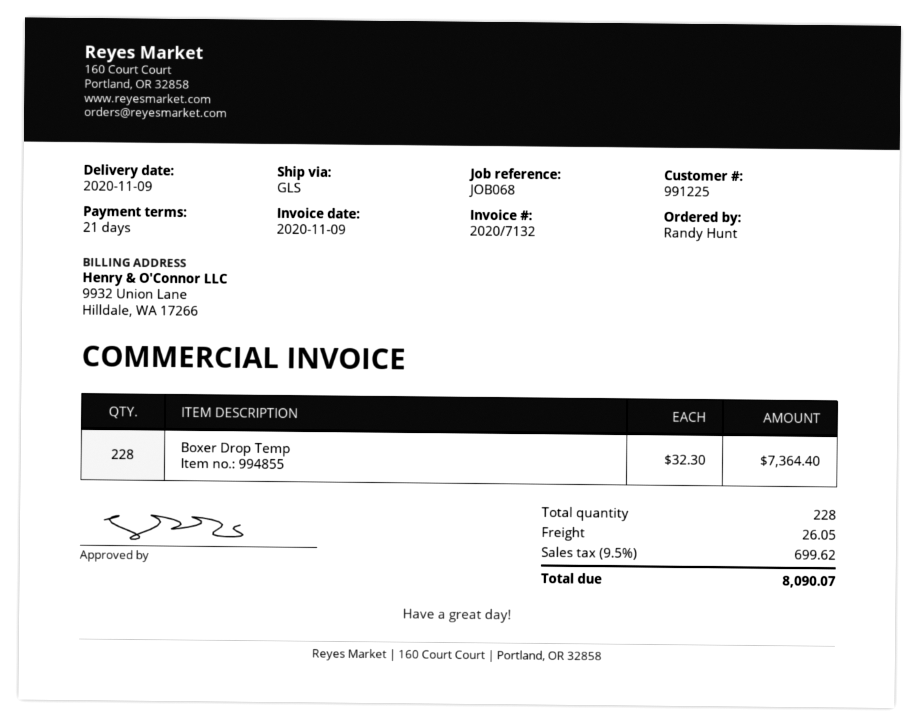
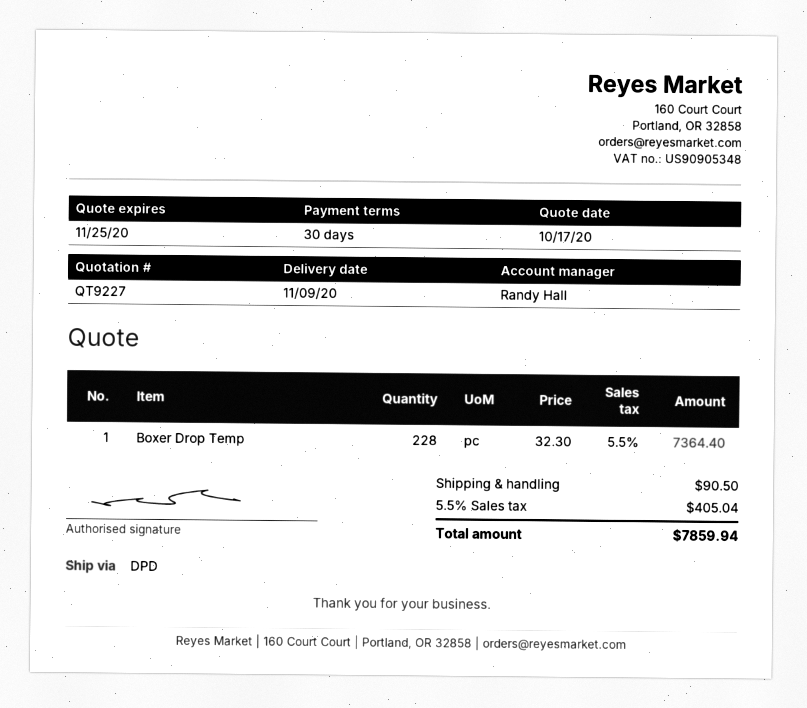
payment terms: 21 days -> 30 days
shipping method: GLS -> DPD
shipping: 26.05 -> 90.50
tax: 9.5% = 699.62 -> 5.5% = 405.04
total: 8090.07 -> 7859.94

